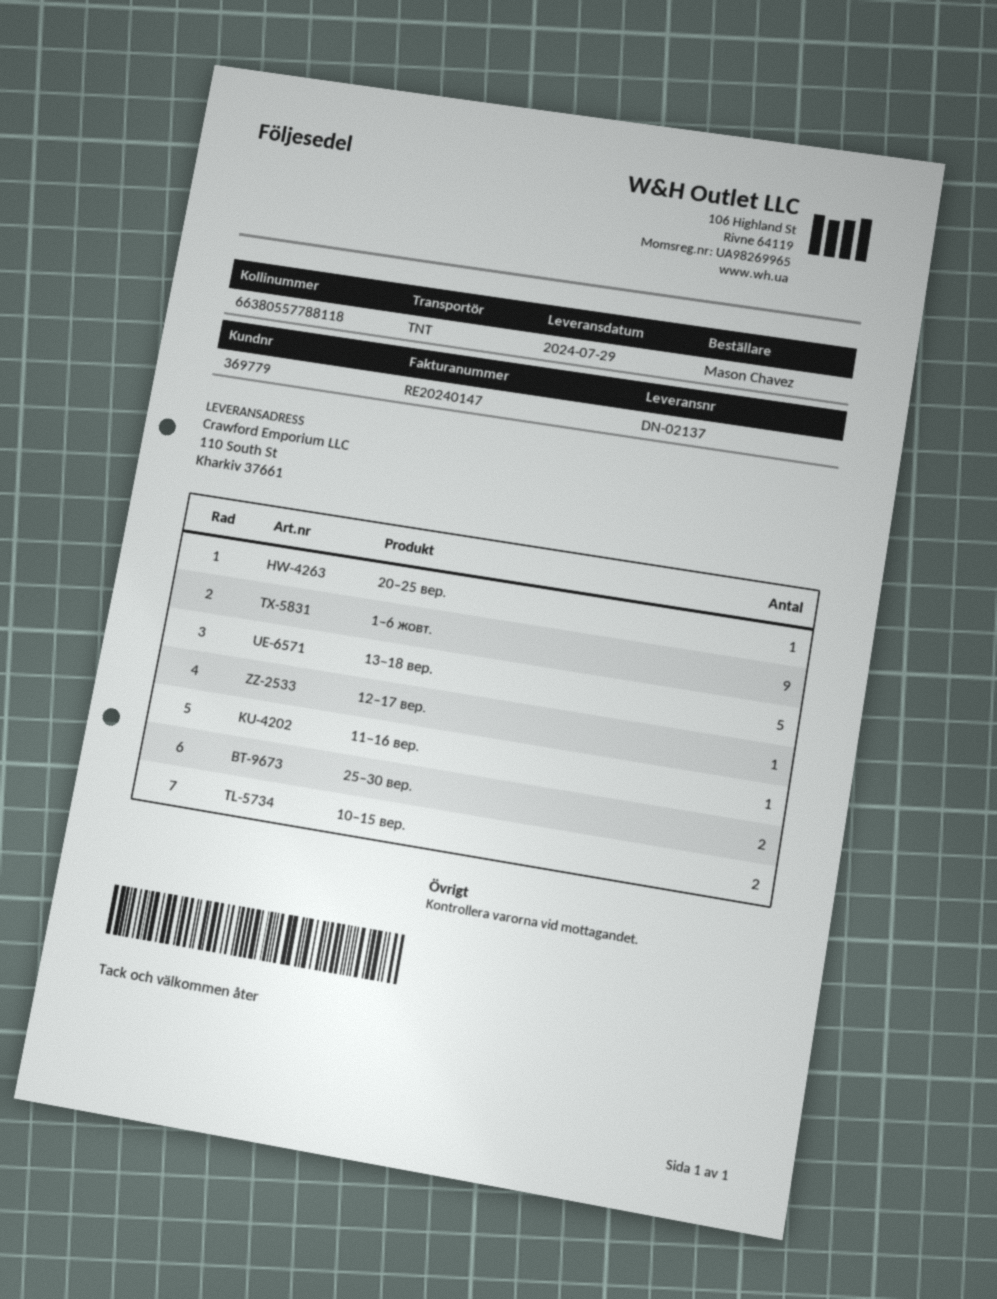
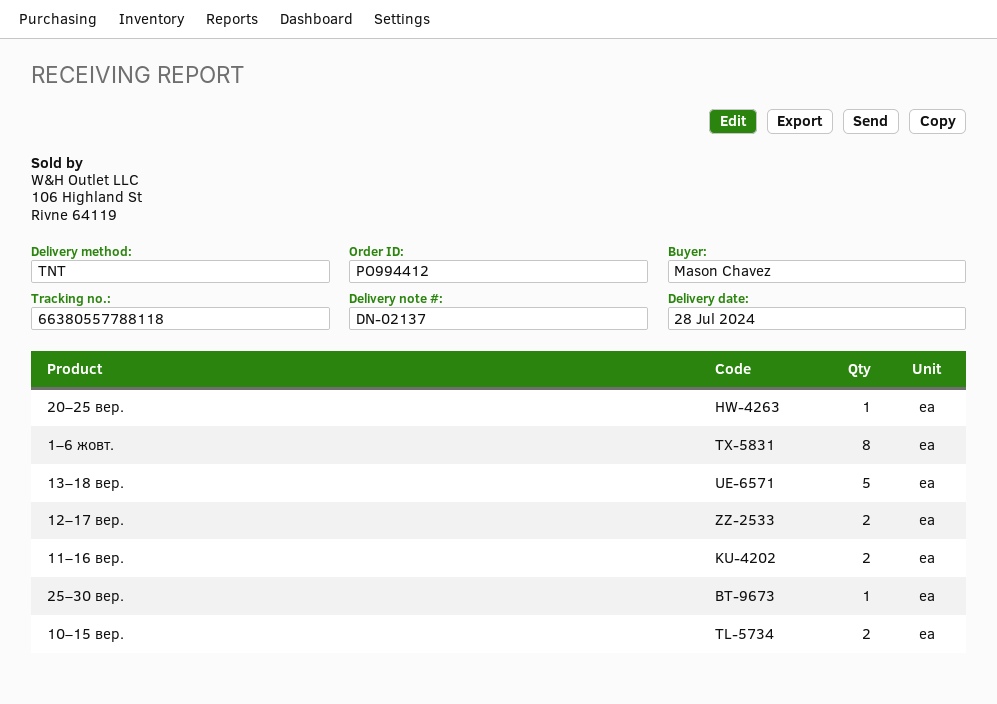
delivery date: 2024-07-29 -> 2024-07-28
1–6 жовт.: 9 -> 8
12–17 вер.: 1 -> 2
11–16 вер.: 1 -> 2
25–30 вер.: 2 -> 1

